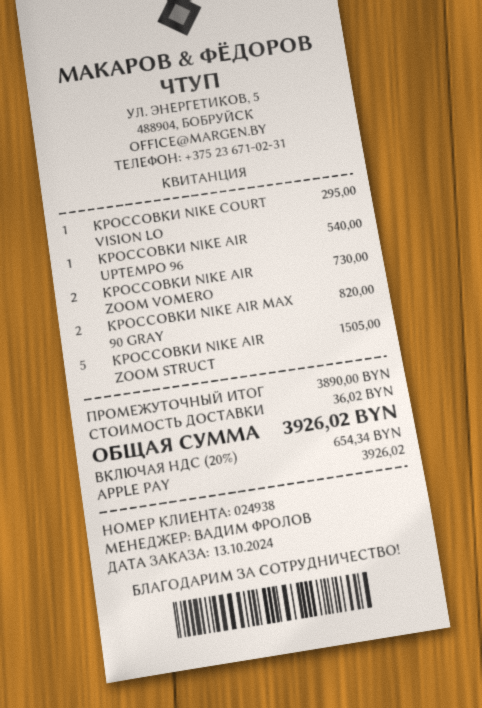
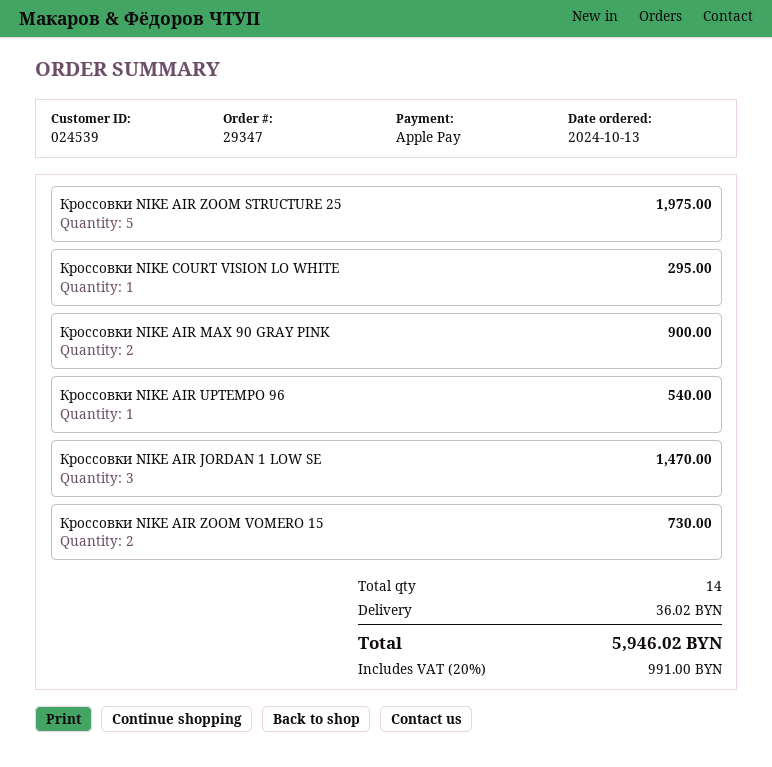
customer number: 024938 -> 024539
КРОССОВКИ NIKE AIR MAX 90 GRAY: 2 for 820.00 -> 2 for 900.00
КРОССОВКИ NIKE AIR ZOOM STRUCT: 5 for 1505.00 -> 5 for 1975.00
Кроссовки NIKE AIR JORDAN 1 LOW SE: none -> 3 for 1470.00
tax: 20% = 654.34 -> 20% = 991.00
total: 3926.02 -> 5946.02

